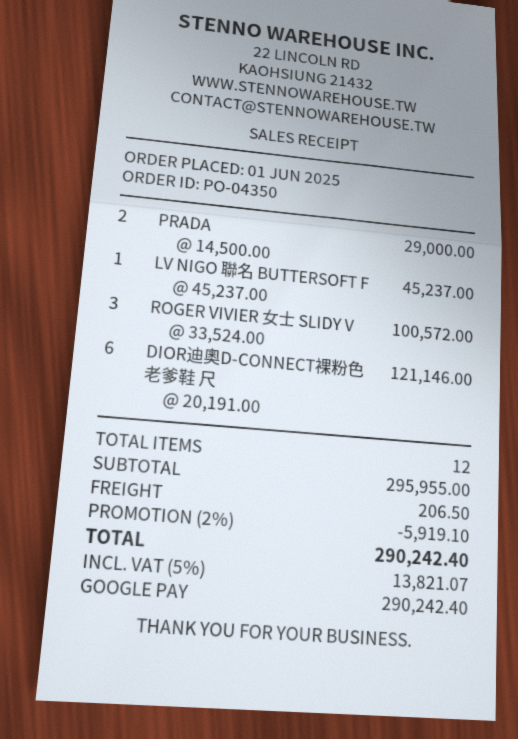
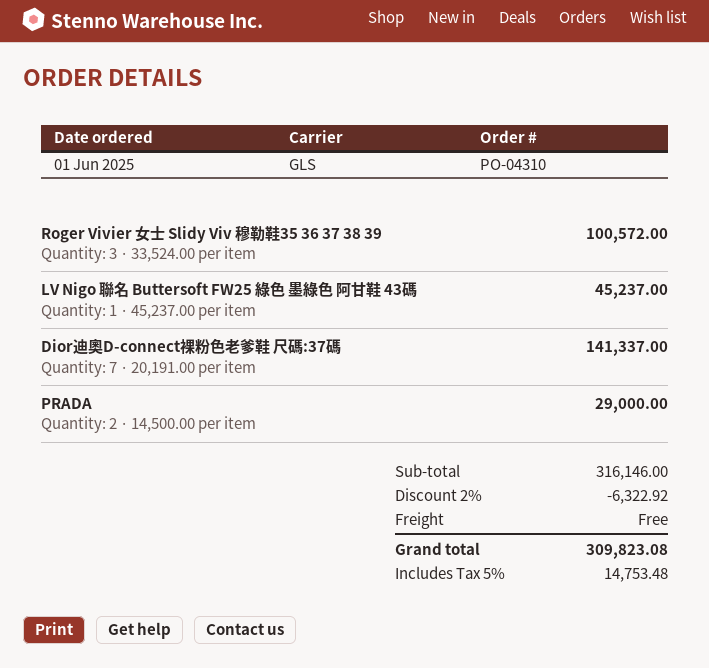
order number: PO-04350 -> PO-04310
DIOR迪奧D-CONNECT裸粉色老爹鞋 尺: 6 x 20191.00 = 121146.00 -> 7 x 20191.00 = 141337.00
subtotal: 295955.00 -> 316146.00
discount: 2% = 5919.10 -> 2% = 6322.92
shipping: 206.50 -> 0.00
tax: 5% = 13821.07 -> 5% = 14753.48
total: 290242.40 -> 309823.08

